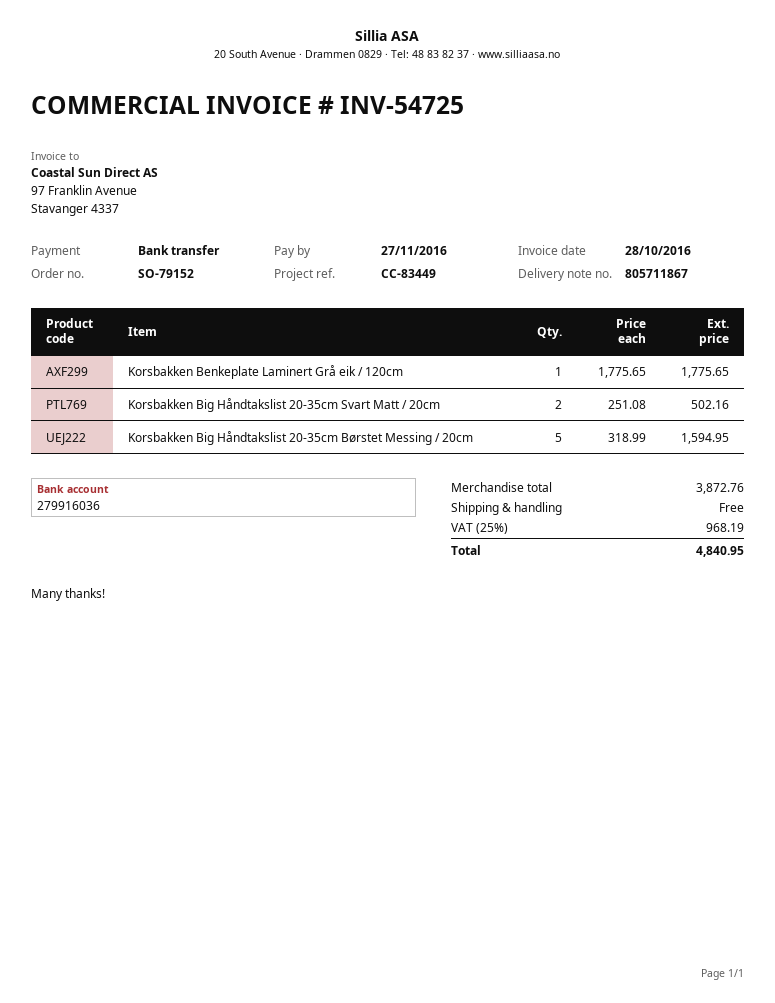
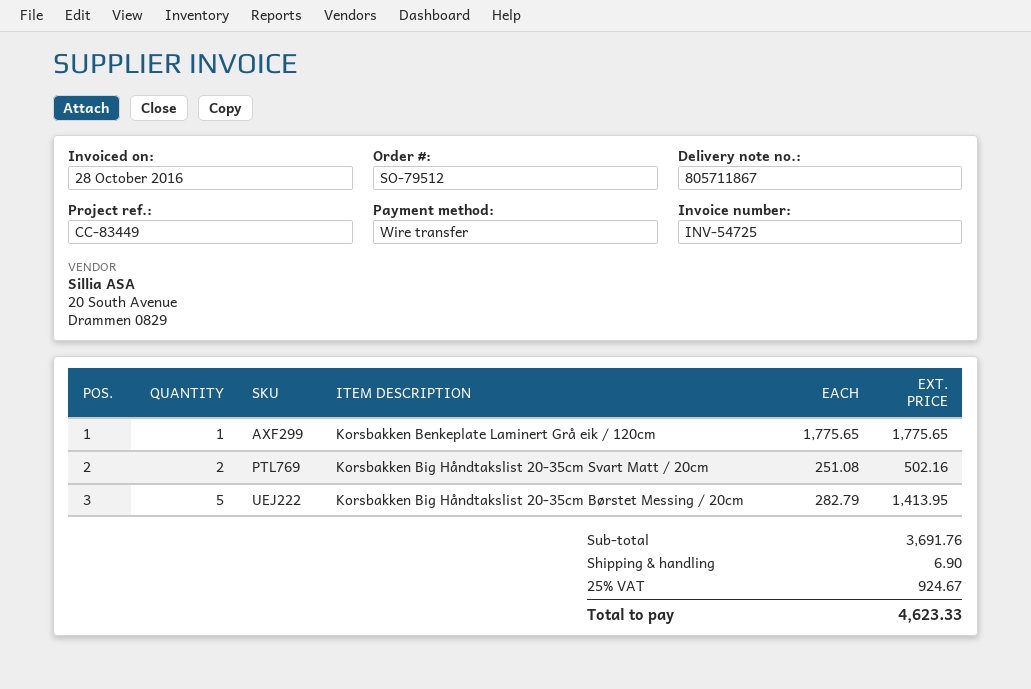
order number: SO-79152 -> SO-79512
Korsbakken Big Håndtakslist 20-35cm Børstet Messing / 20cm: 5 x 318.99 = 1594.95 -> 5 x 282.79 = 1413.95
subtotal: 3872.76 -> 3691.76
shipping: 0.00 -> 6.90
tax: 25% = 968.19 -> 25% = 924.67
total: 4840.95 -> 4623.33

